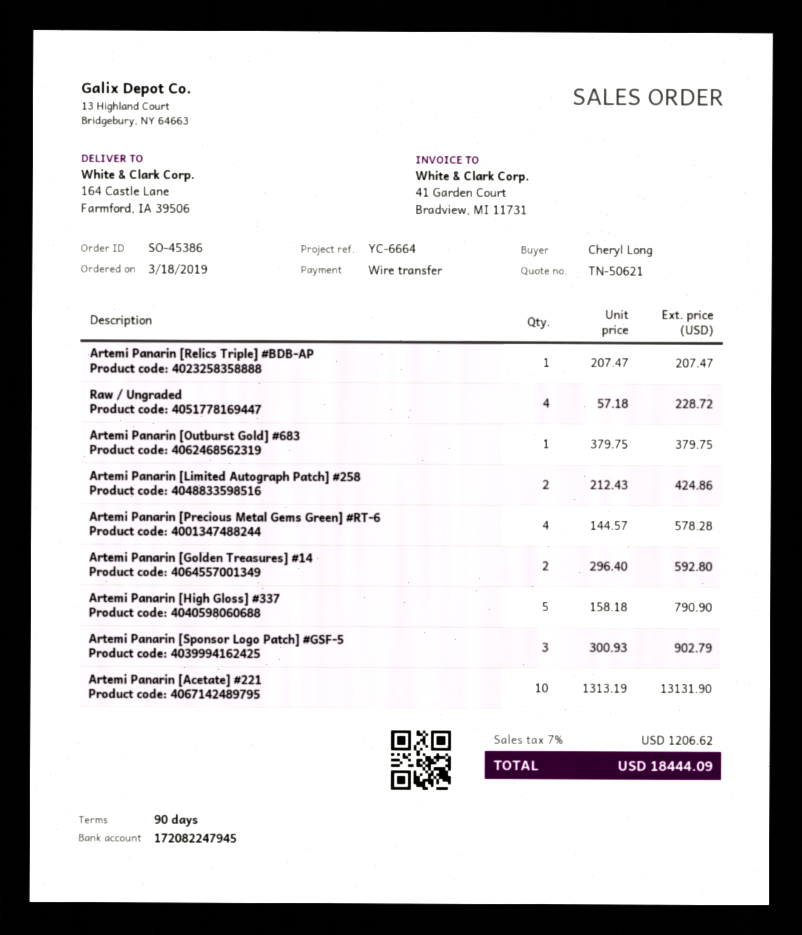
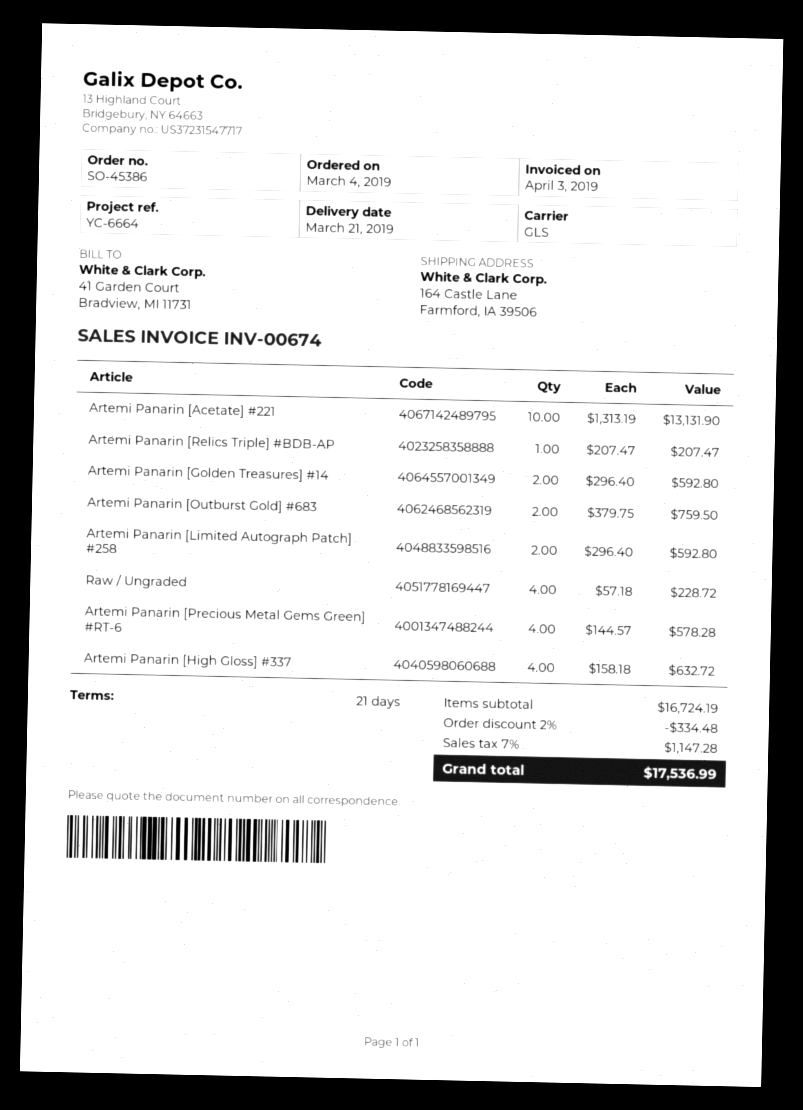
order date: 2019-03-18 -> 2019-03-04
payment terms: 90 days -> 21 days
Artemi Panarin [Outburst Gold] #683: 1 x 379.75 = 379.75 -> 2 x 379.75 = 759.50
Artemi Panarin [Limited Autograph Patch] #258: 2 x 212.43 = 424.86 -> 2 x 296.40 = 592.80
Artemi Panarin [High Gloss] #337: 5 x 158.18 = 790.90 -> 4 x 158.18 = 632.72
Artemi Panarin [Sponsor Logo Patch] #GSF-5: 3 x 300.93 = 902.79 -> none
discount: none -> 2% = 334.48
tax: 7% = 1206.62 -> 7% = 1147.28
total: 18444.09 -> 17536.99

